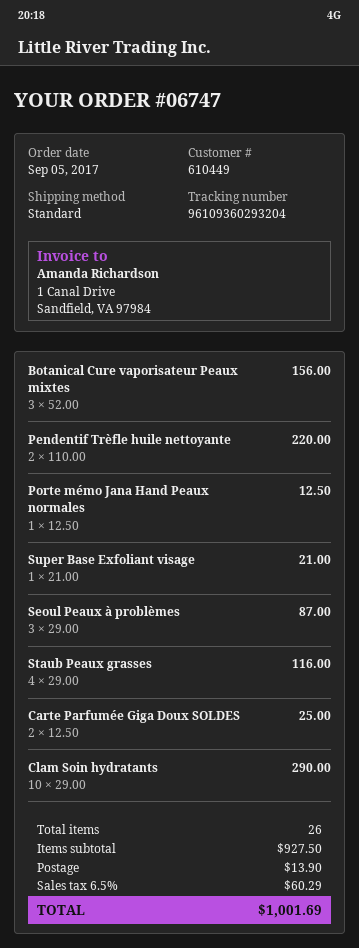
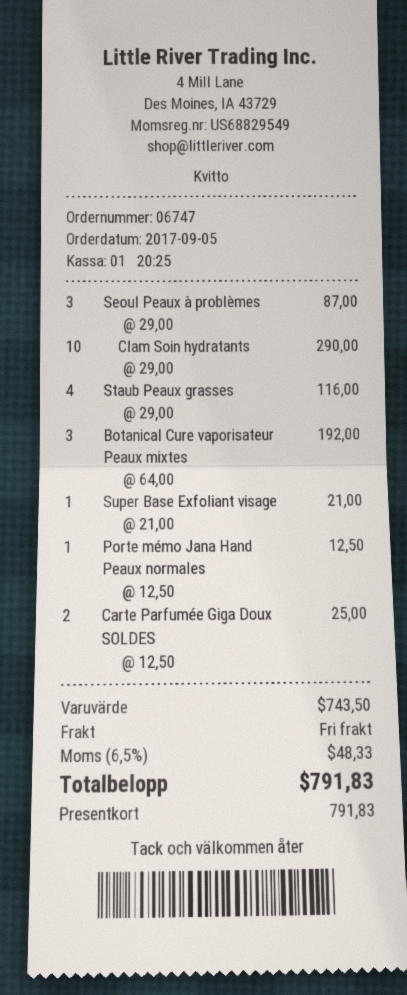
Botanical Cure vaporisateur Peaux mixtes: 3 x 52.00 = 156.00 -> 3 x 64.00 = 192.00
Pendentif Trèfle huile nettoyante: 2 x 110.00 = 220.00 -> none
subtotal: 927.50 -> 743.50
shipping: 13.90 -> 0.00
tax: 6.5% = 60.29 -> 6.5% = 48.33
total: 1001.69 -> 791.83

